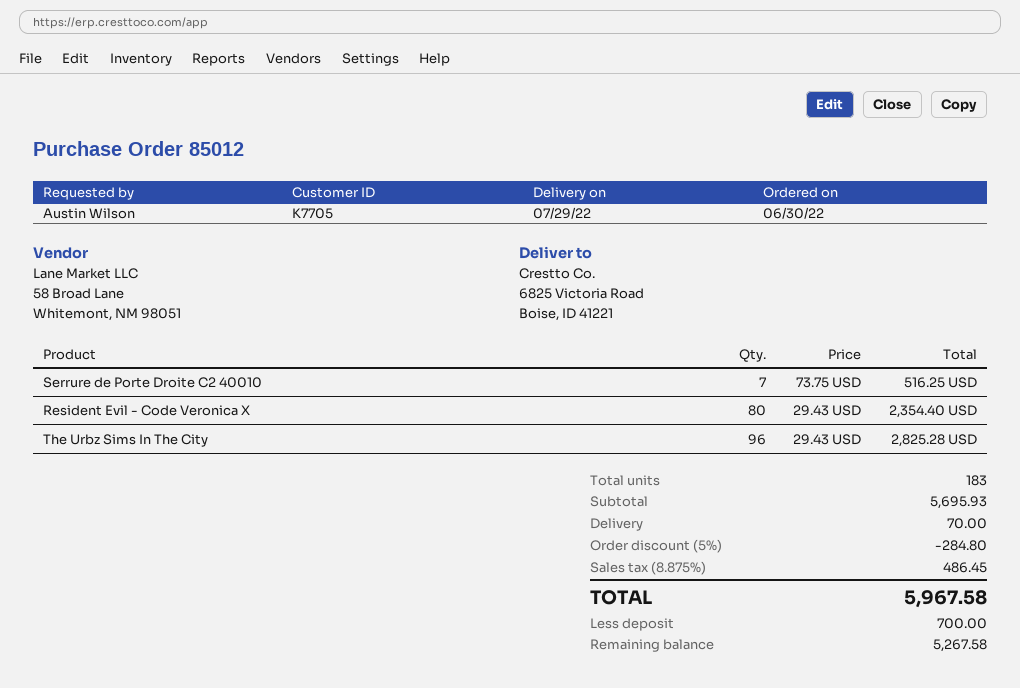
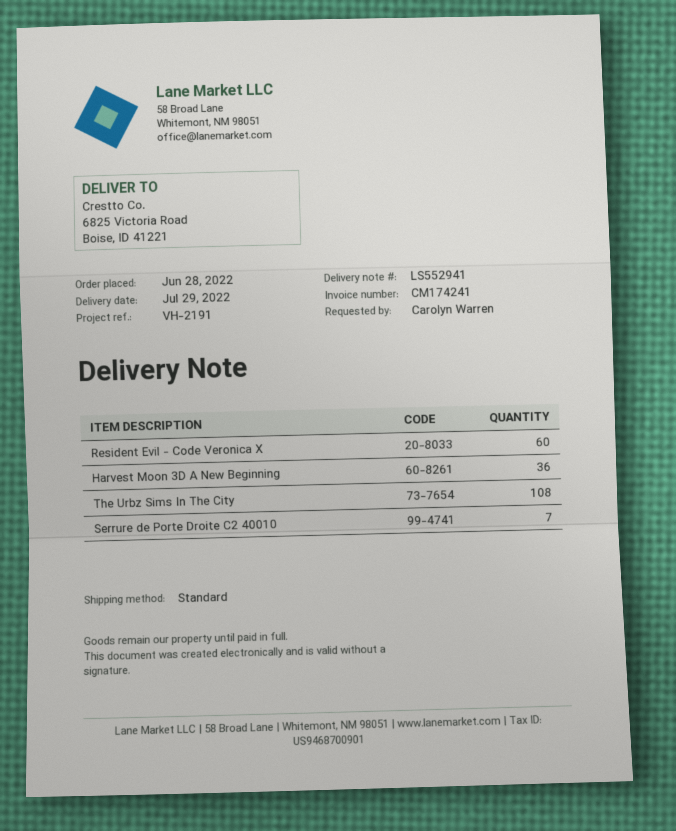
order date: 2022-06-30 -> 2022-06-28
ordered by: Austin Wilson -> Carolyn Warren
Resident Evil - Code Veronica X: 80 -> 60
The Urbz Sims In The City: 96 -> 108
Harvest Moon 3D A New Beginning: none -> 36

